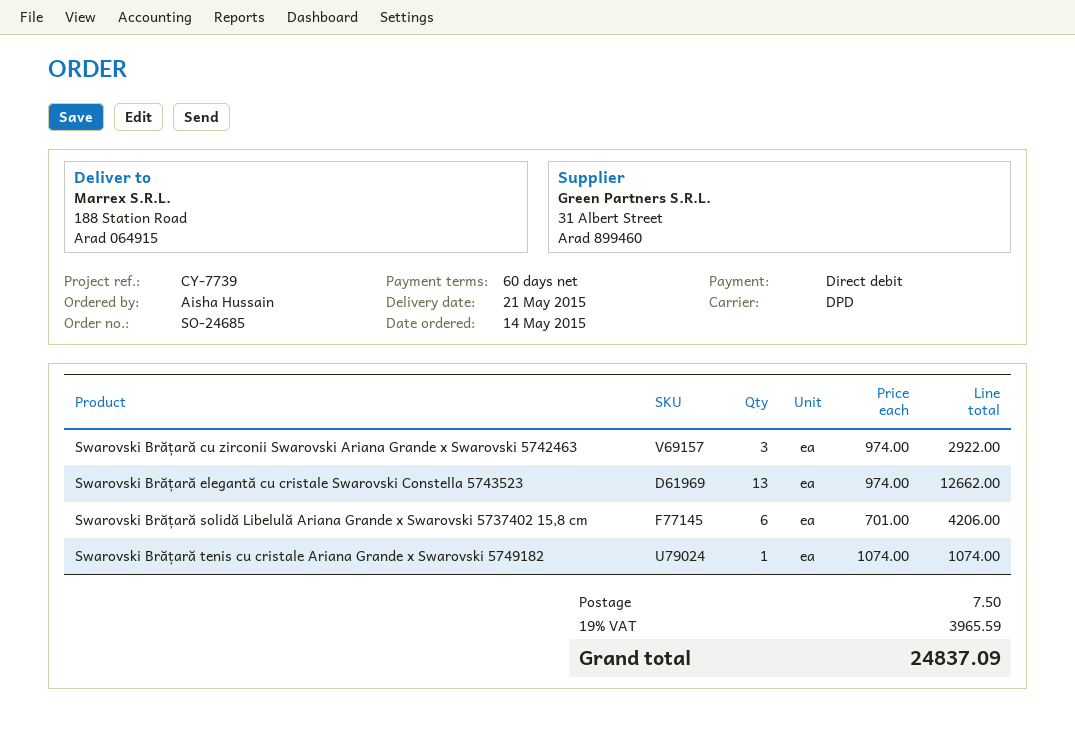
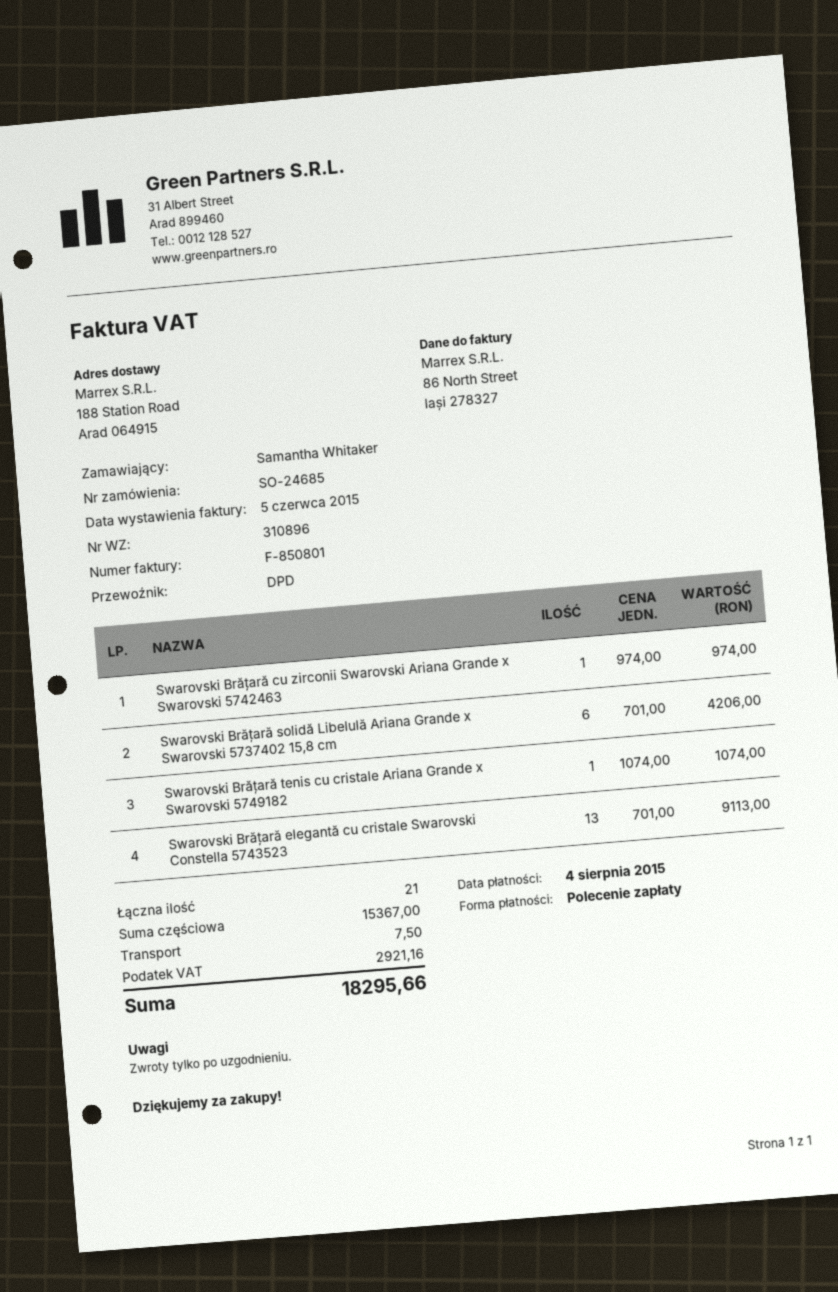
ordered by: Aisha Hussain -> Samantha Whitaker
Swarovski Brățară cu zirconii Swarovski Ariana Grande x Swarovski 5742463: 3 x 974.00 = 2922.00 -> 1 x 974.00 = 974.00
Swarovski Brățară elegantă cu cristale Swarovski Constella 5743523: 13 x 974.00 = 12662.00 -> 13 x 701.00 = 9113.00
tax: 3965.59 -> 2921.16
total: 24837.09 -> 18295.66

